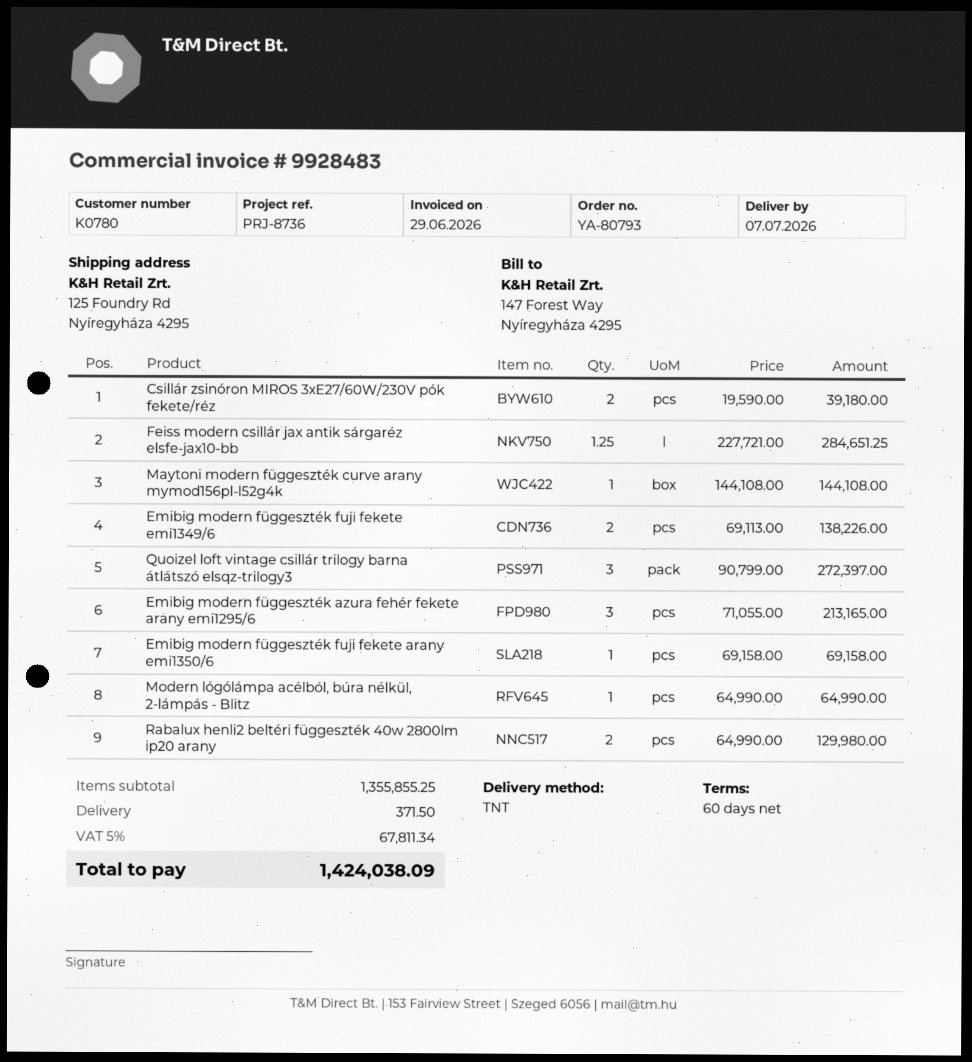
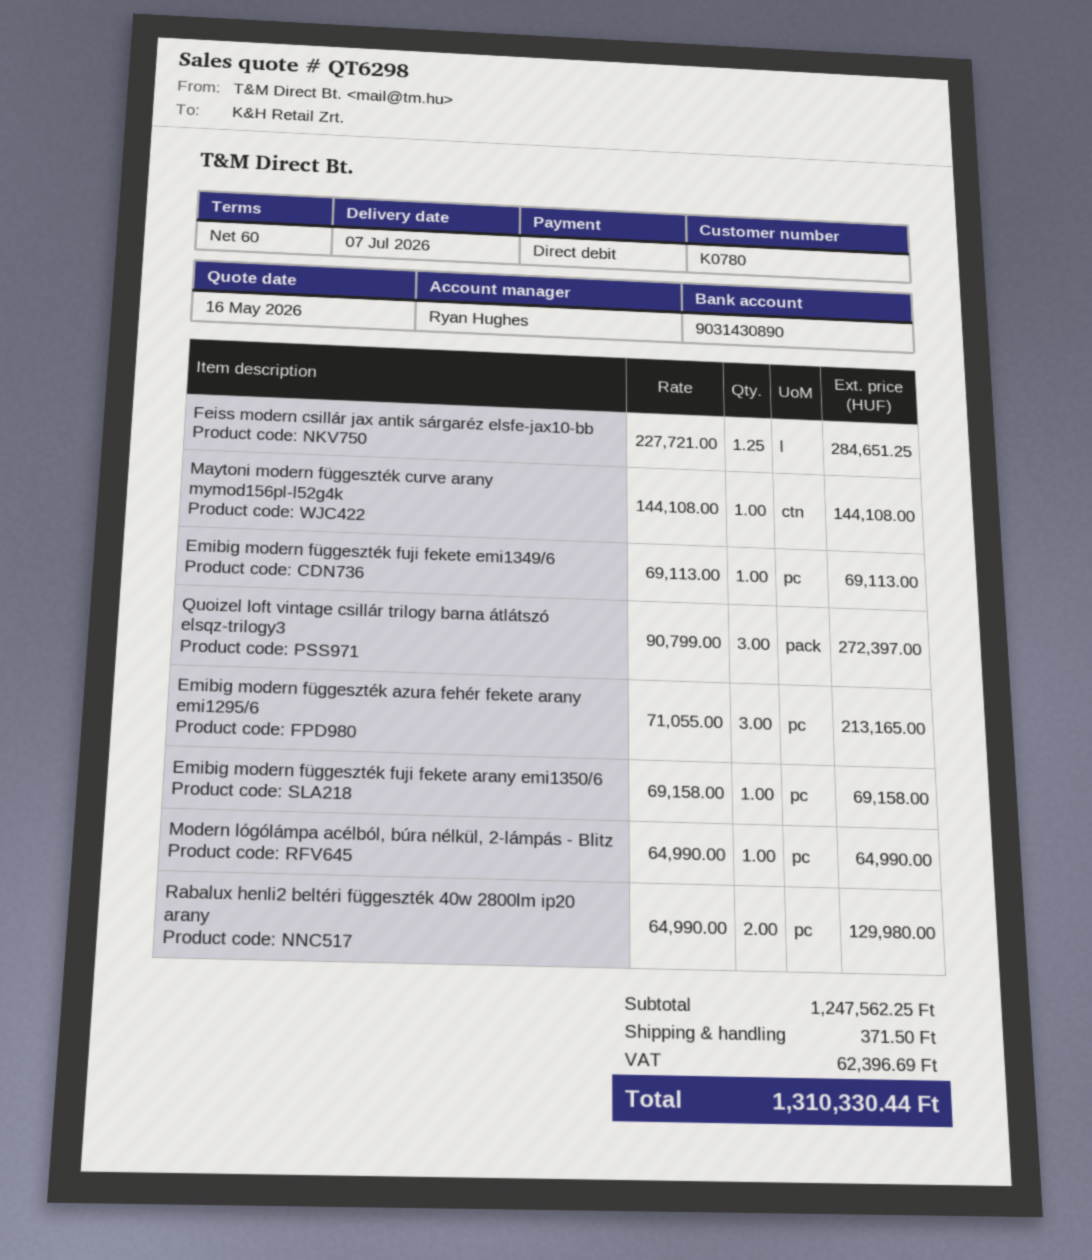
Csillár zsinóron MIROS 3xE27/60W/230V pók fekete/réz: 2 x 19590.00 = 39180.00 -> none
Emibig modern függeszték fuji fekete emi1349/6: 2 x 69113.00 = 138226.00 -> 1 x 69113.00 = 69113.00
subtotal: 1355855.25 -> 1247562.25
tax: 67811.34 -> 62396.69
total: 1424038.09 -> 1310330.44

